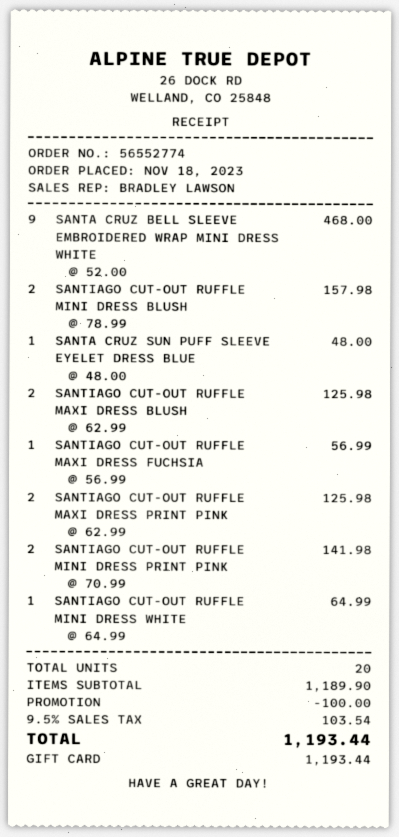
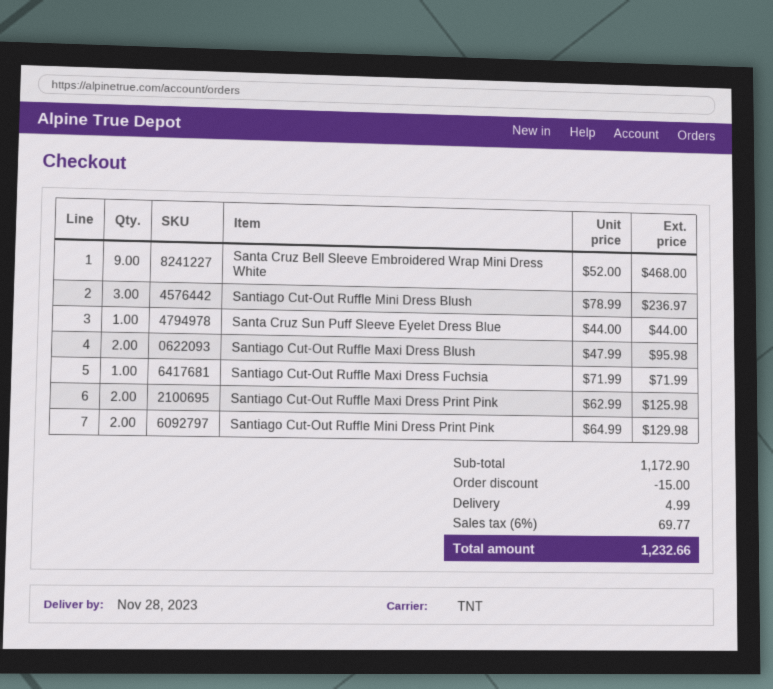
SANTIAGO CUT-OUT RUFFLE MINI DRESS BLUSH: 2 x 78.99 = 157.98 -> 3 x 78.99 = 236.97
SANTA CRUZ SUN PUFF SLEEVE EYELET DRESS BLUE: 1 x 48.00 = 48.00 -> 1 x 44.00 = 44.00
SANTIAGO CUT-OUT RUFFLE MAXI DRESS BLUSH: 2 x 62.99 = 125.98 -> 2 x 47.99 = 95.98
SANTIAGO CUT-OUT RUFFLE MAXI DRESS FUCHSIA: 1 x 56.99 = 56.99 -> 1 x 71.99 = 71.99
SANTIAGO CUT-OUT RUFFLE MINI DRESS PRINT PINK: 2 x 70.99 = 141.98 -> 2 x 64.99 = 129.98
SANTIAGO CUT-OUT RUFFLE MINI DRESS WHITE: 1 x 64.99 = 64.99 -> none
subtotal: 1189.90 -> 1172.90
discount: 100.00 -> 15.00
shipping: none -> 4.99
tax: 9.5% = 103.54 -> 6% = 69.77
total: 1193.44 -> 1232.66

